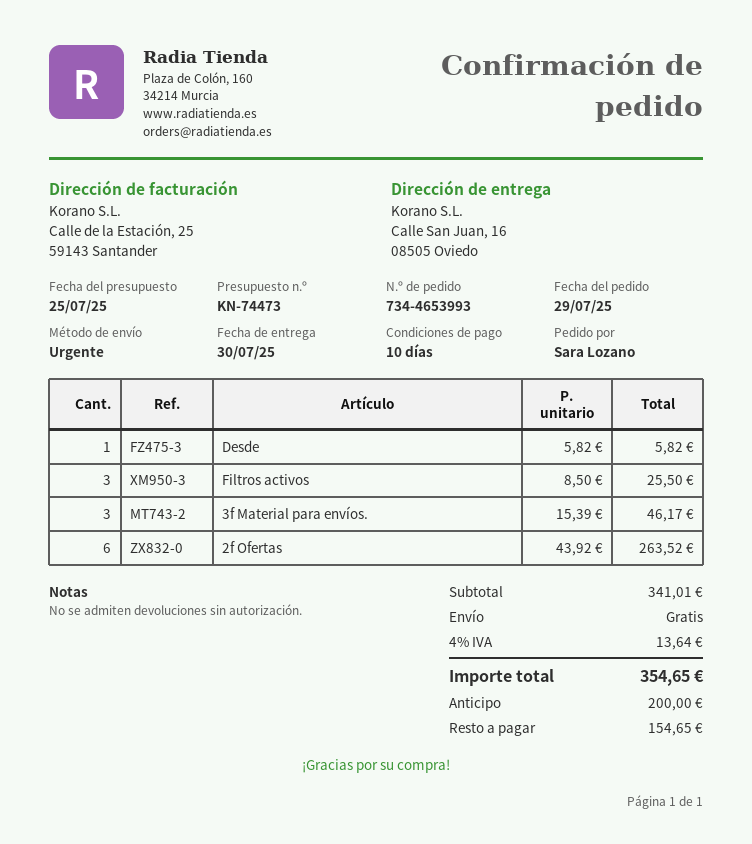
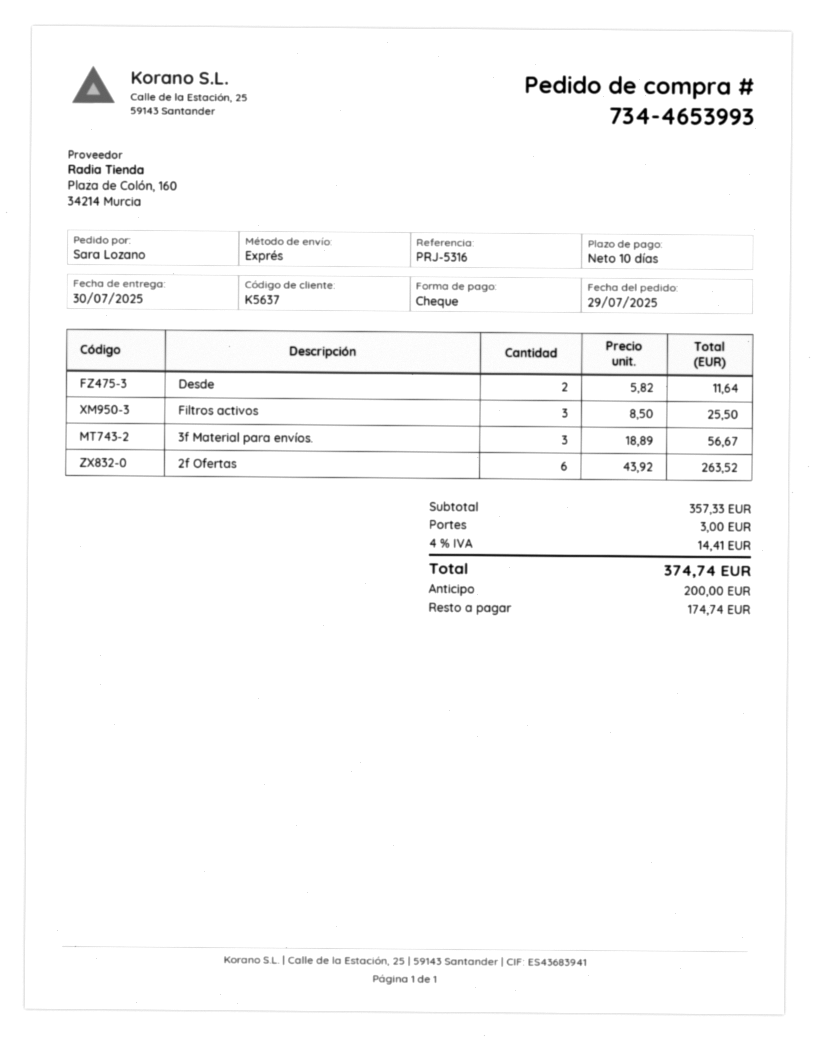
Desde: 1 x 5.82 = 5.82 -> 2 x 5.82 = 11.64
3f Material para envíos.: 3 x 15.39 = 46.17 -> 3 x 18.89 = 56.67
subtotal: 341.01 -> 357.33
shipping: 0.00 -> 3.00
tax: 4% = 13.64 -> 4% = 14.41
total: 354.65 -> 374.74
balance: 154.65 -> 174.74

